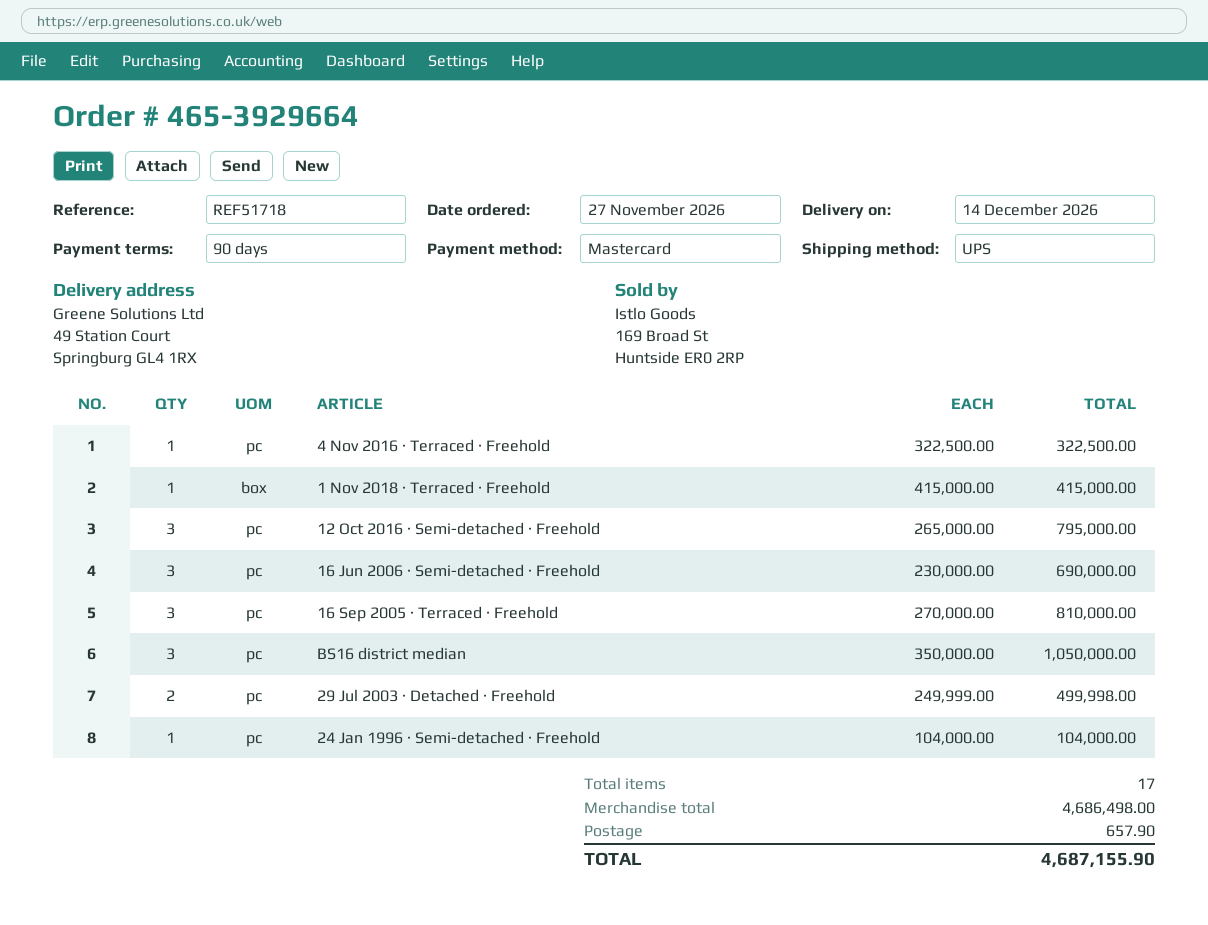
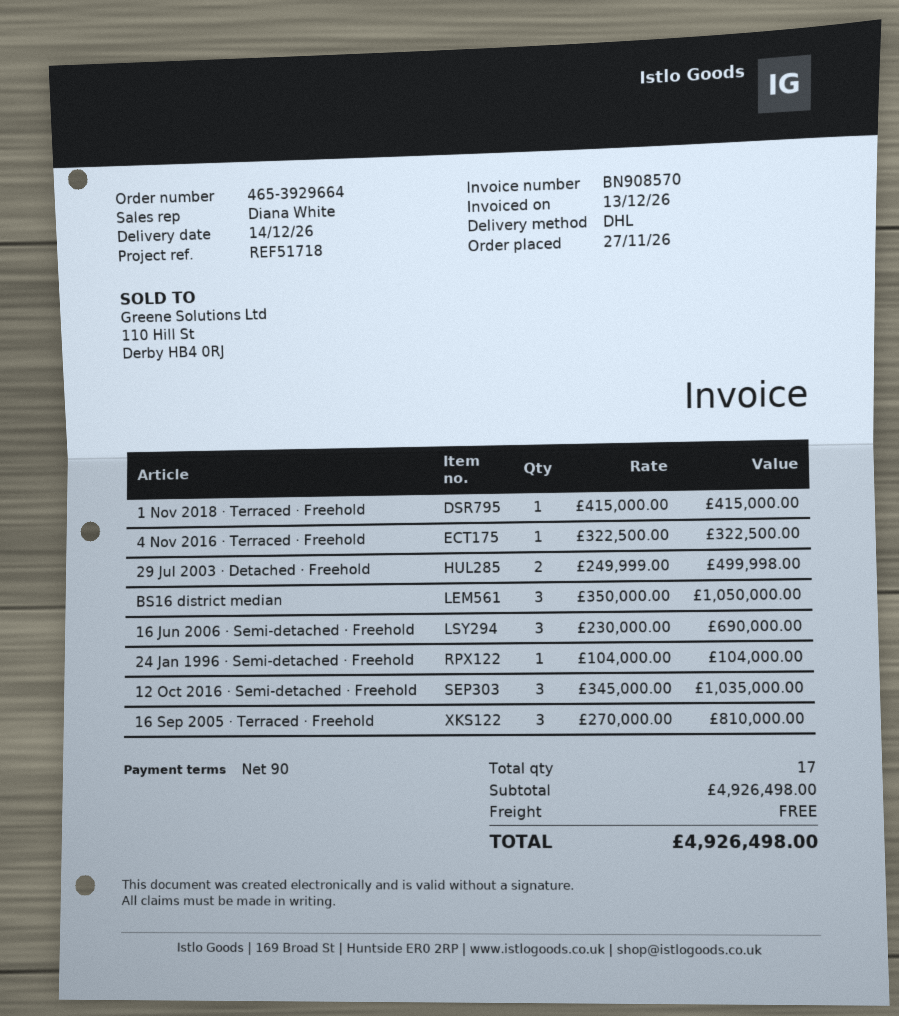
shipping method: UPS -> DHL
12 Oct 2016 · Semi-detached · Freehold: 3 x 265000.00 = 795000.00 -> 3 x 345000.00 = 1035000.00
subtotal: 4686498.00 -> 4926498.00
shipping: 657.90 -> 0.00
total: 4687155.90 -> 4926498.00

